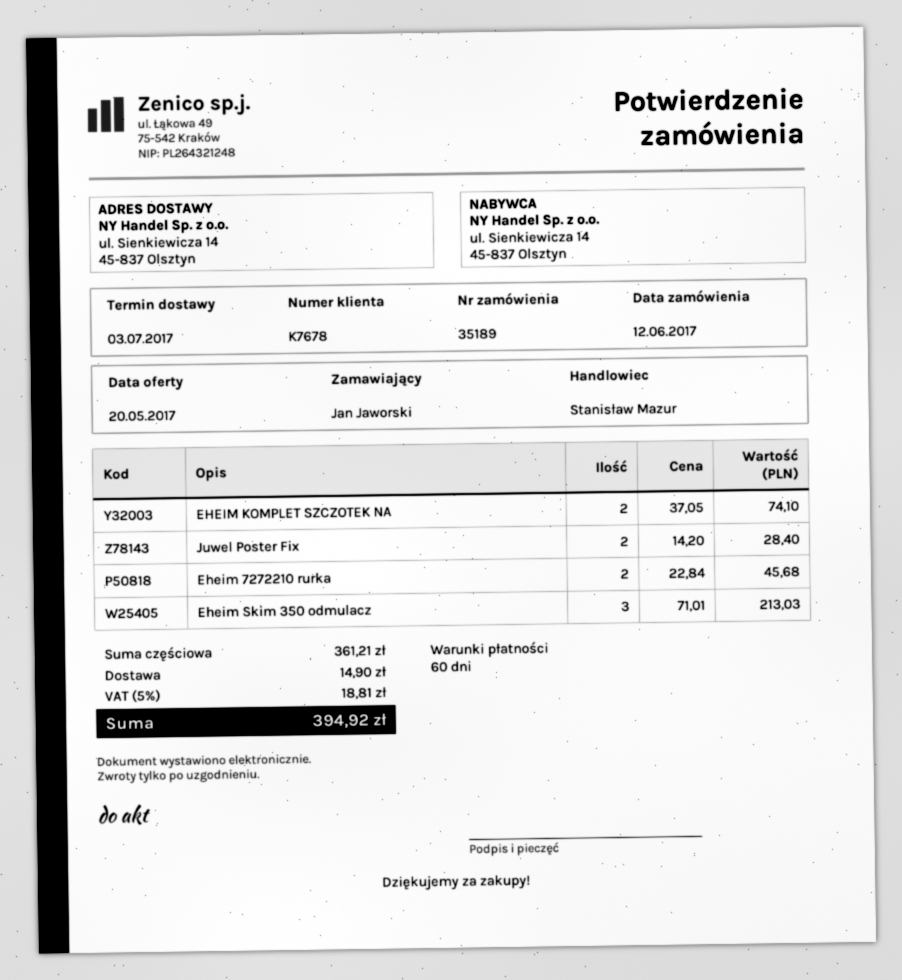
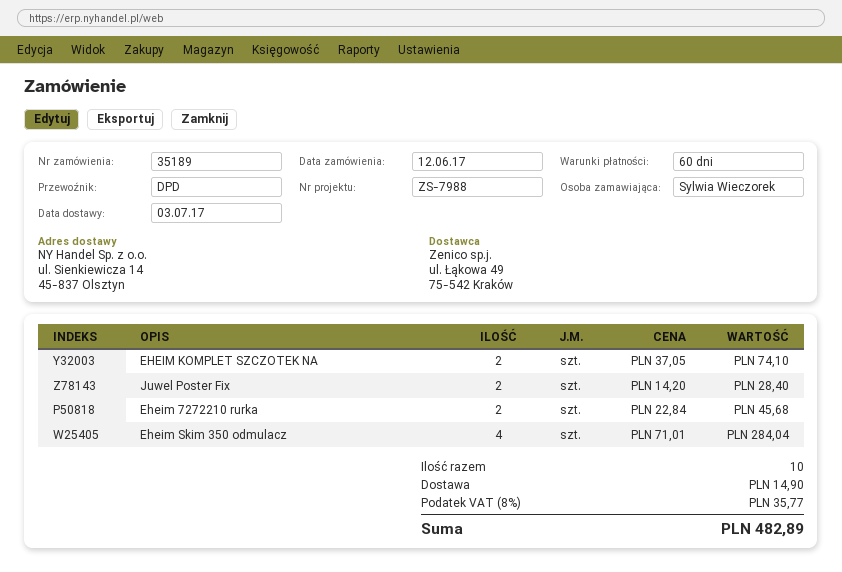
ordered by: Jan Jaworski -> Sylwia Wieczorek
Eheim Skim 350 odmulacz: 3 x 71.01 = 213.03 -> 4 x 71.01 = 284.04
tax: 5% = 18.81 -> 8% = 35.77
total: 394.92 -> 482.89

